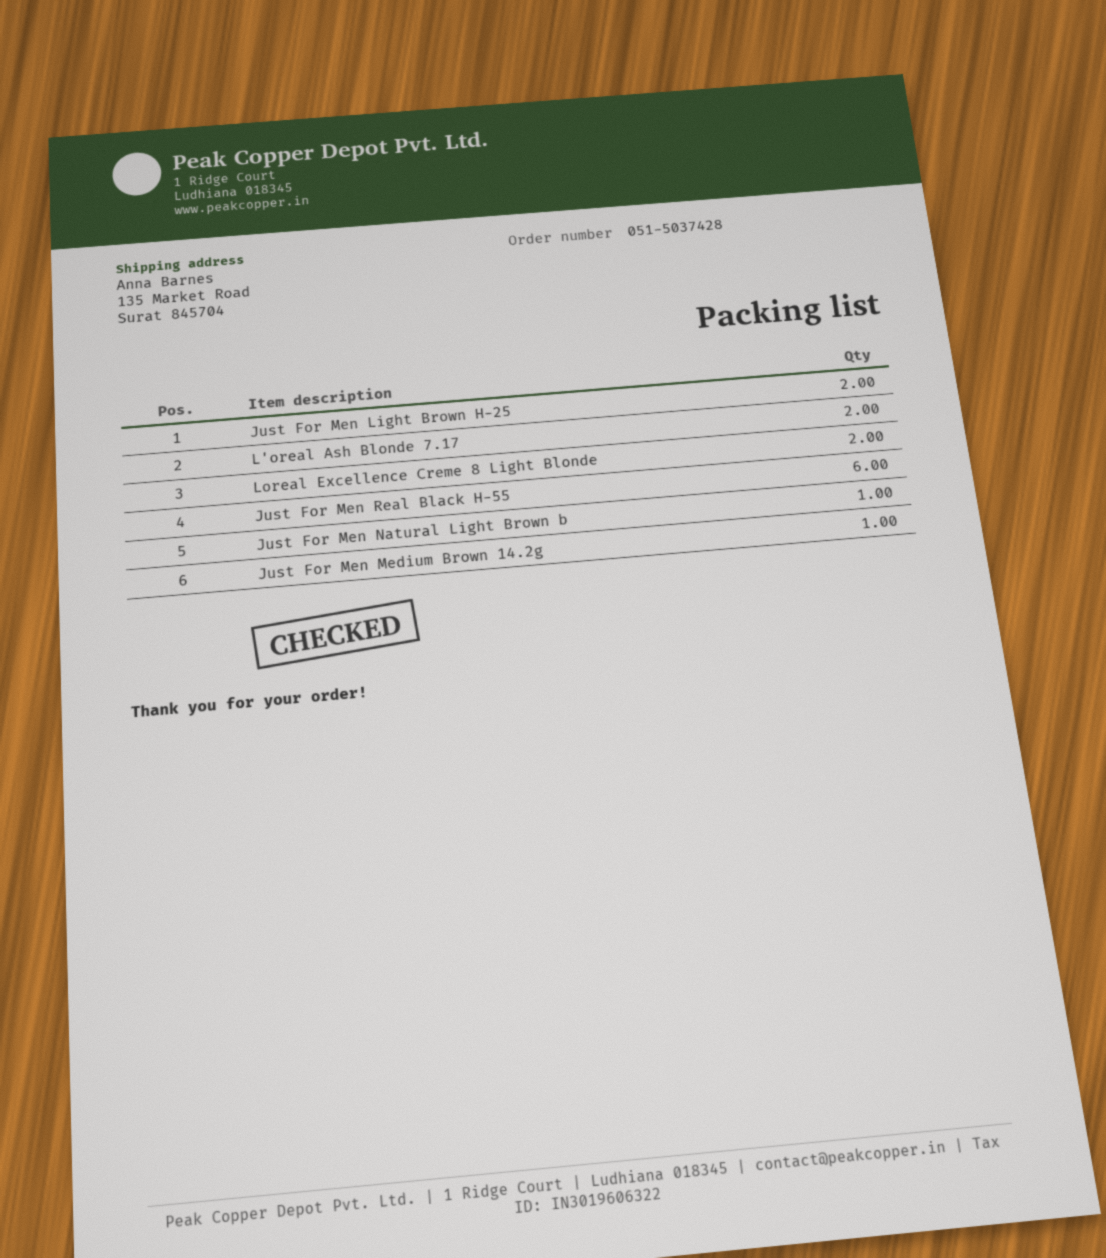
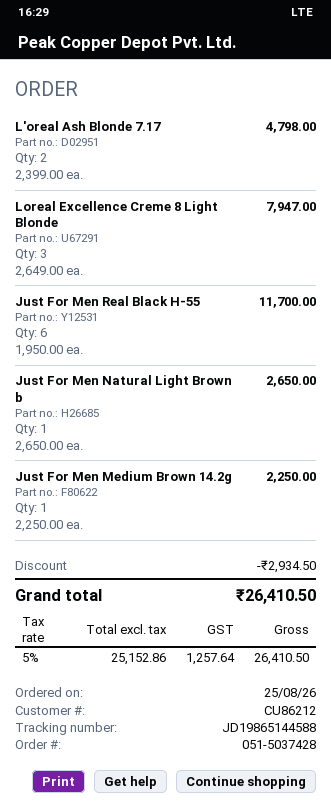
Just For Men Light Brown H-25: 2 -> none
Loreal Excellence Creme 8 Light Blonde: 2 -> 3

